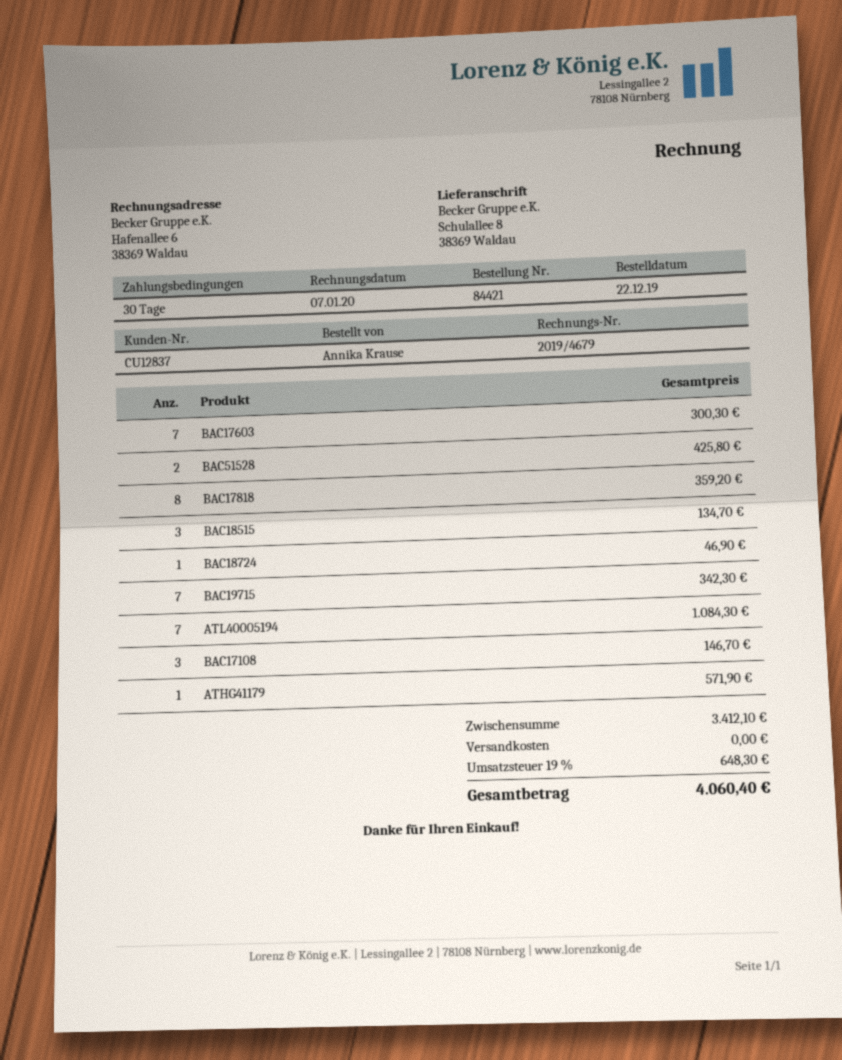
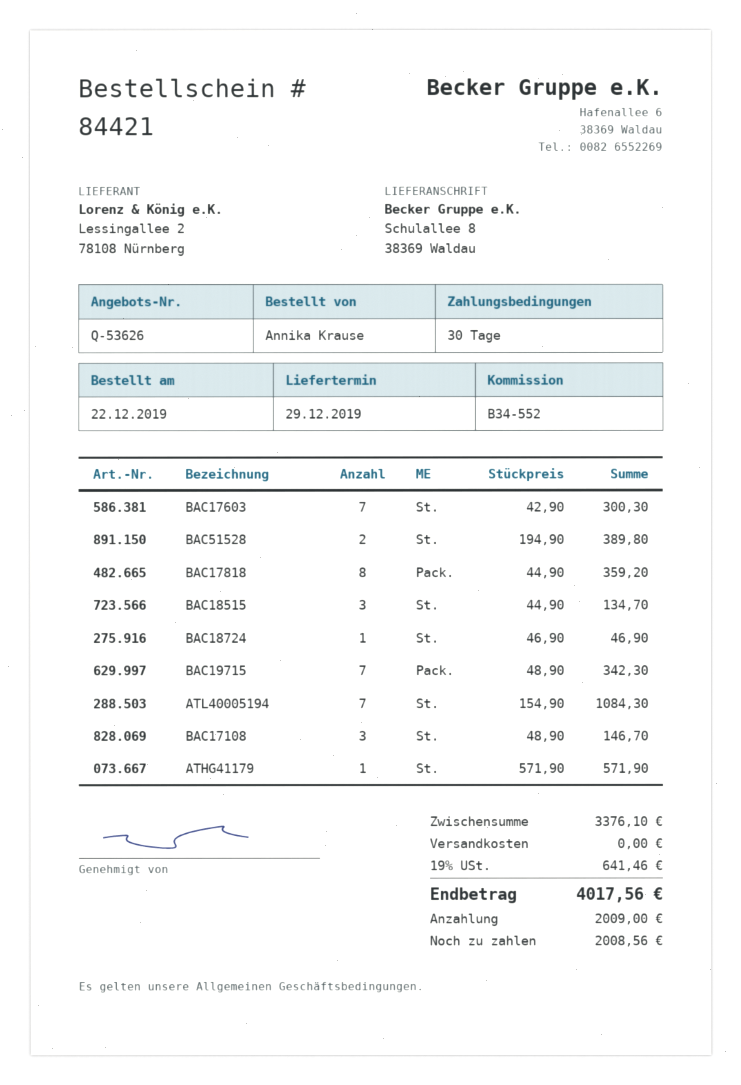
BAC51528: 2 for 425.80 -> 2 for 389.80
subtotal: 3412.10 -> 3376.10
tax: 19% = 648.30 -> 19% = 641.46
total: 4060.40 -> 4017.56

